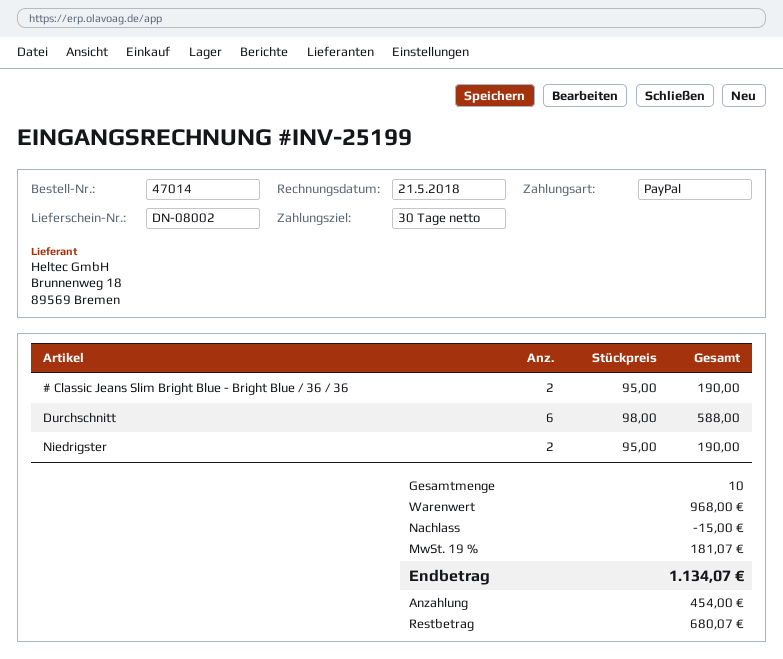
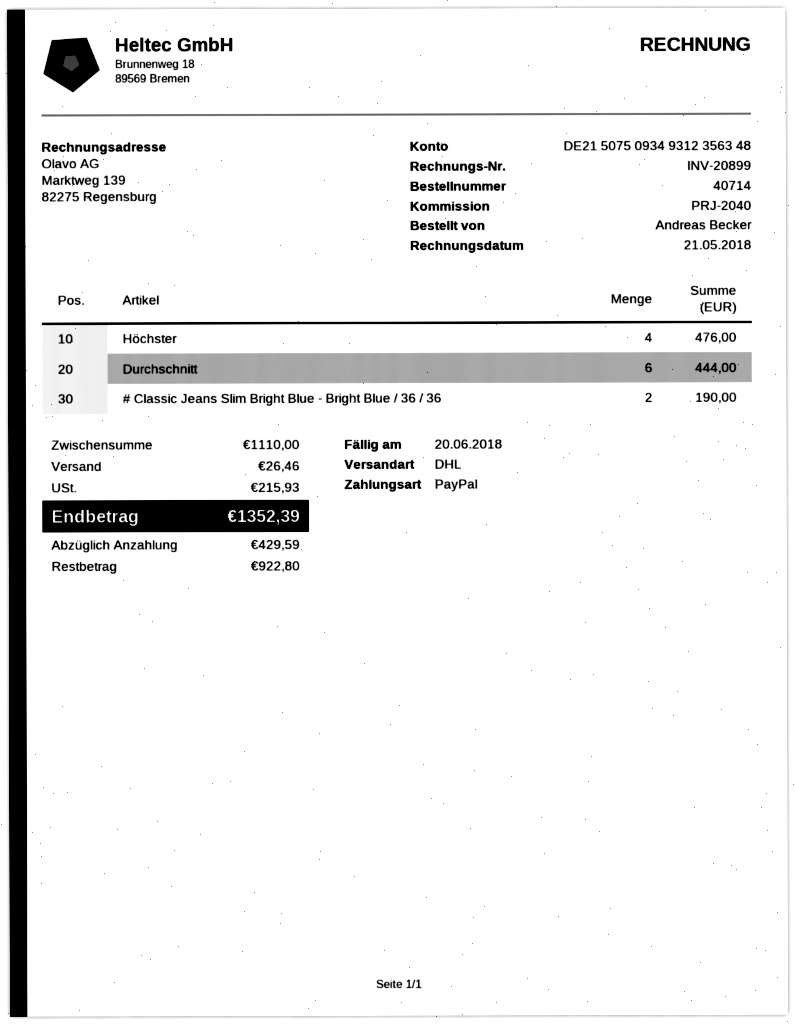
order number: 47014 -> 40714
invoice number: INV-25199 -> INV-20899
Durchschnitt: 6 for 588.00 -> 6 for 444.00
Niedrigster: 2 for 190.00 -> none
Höchster: none -> 4 for 476.00
subtotal: 968.00 -> 1110.00
discount: 15.00 -> none
shipping: none -> 26.46
tax: 181.07 -> 215.93
total: 1134.07 -> 1352.39
deposit: 454.00 -> 429.59
balance: 680.07 -> 922.80

